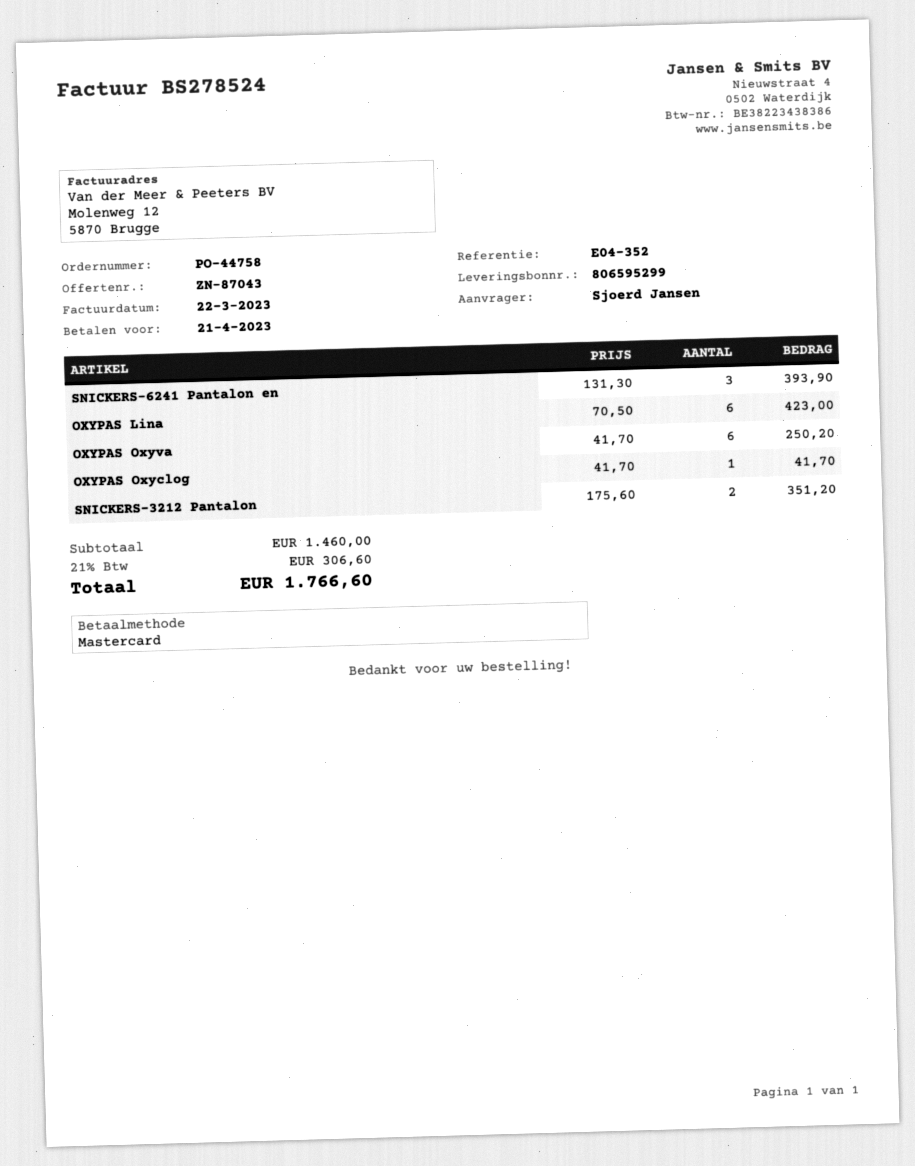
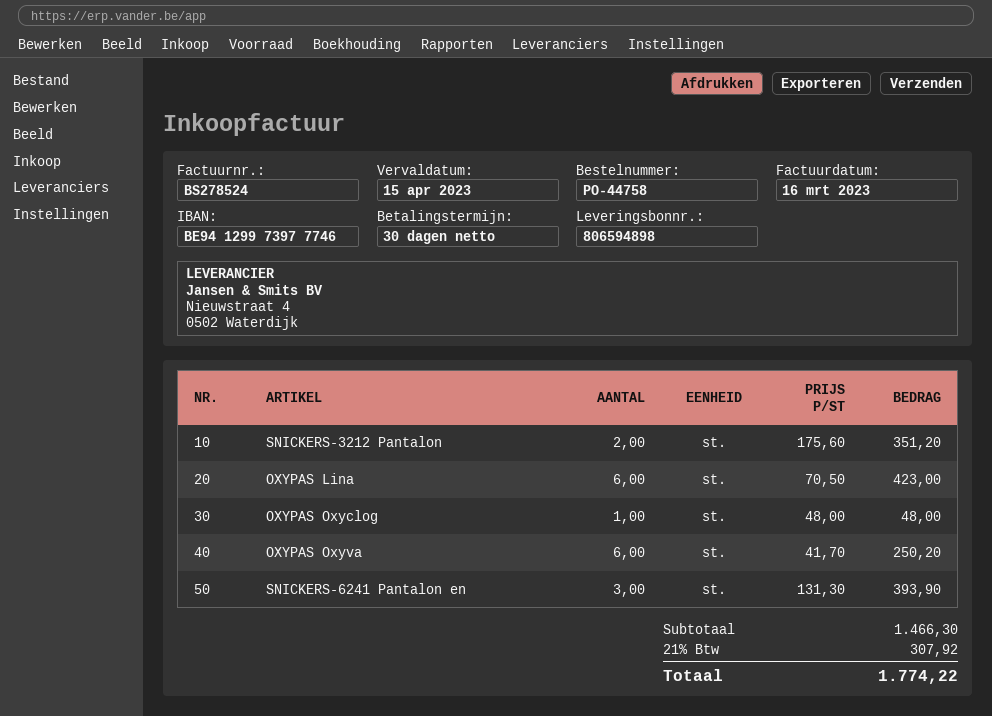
delivery note number: 806595299 -> 806594898
invoice date: 2023-03-22 -> 2023-03-16
due date: 2023-04-21 -> 2023-04-15
OXYPAS Oxyclog: 1 x 41.70 = 41.70 -> 1 x 48.00 = 48.00
subtotal: 1460.00 -> 1466.30
tax: 21% = 306.60 -> 21% = 307.92
total: 1766.60 -> 1774.22

